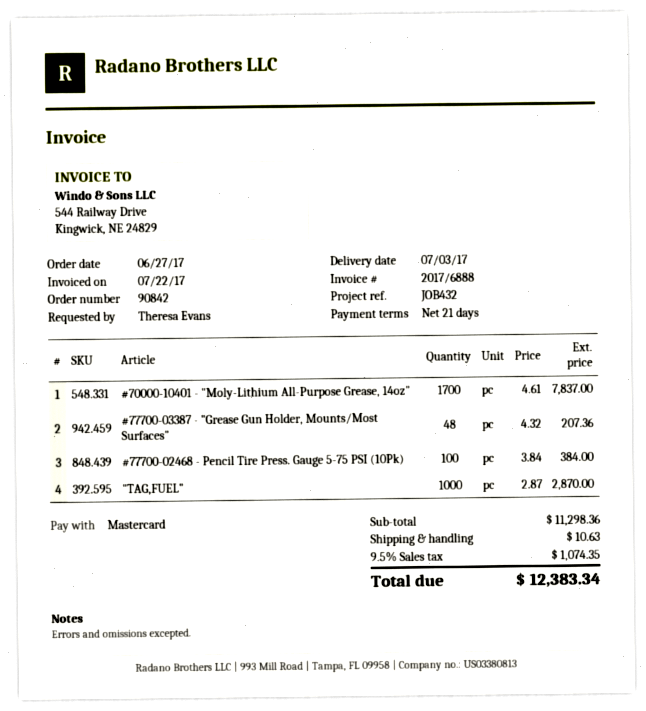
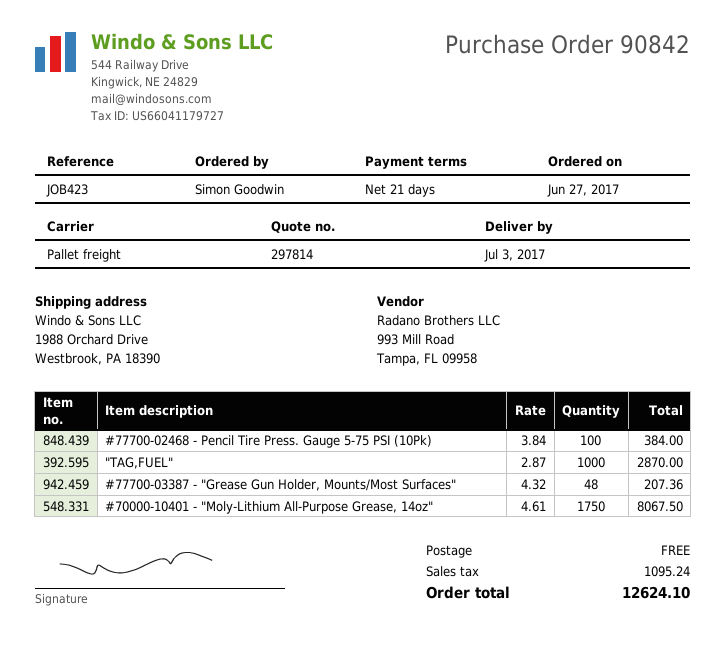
reference: JOB432 -> JOB423
ordered by: Theresa Evans -> Simon Goodwin
#70000-10401 - "Moly-Lithium All-Purpose Grease, 14oz": 1700 x 4.61 = 7837.00 -> 1750 x 4.61 = 8067.50
shipping: 10.63 -> 0.00
tax: 1074.35 -> 1095.24
total: 12383.34 -> 12624.10

